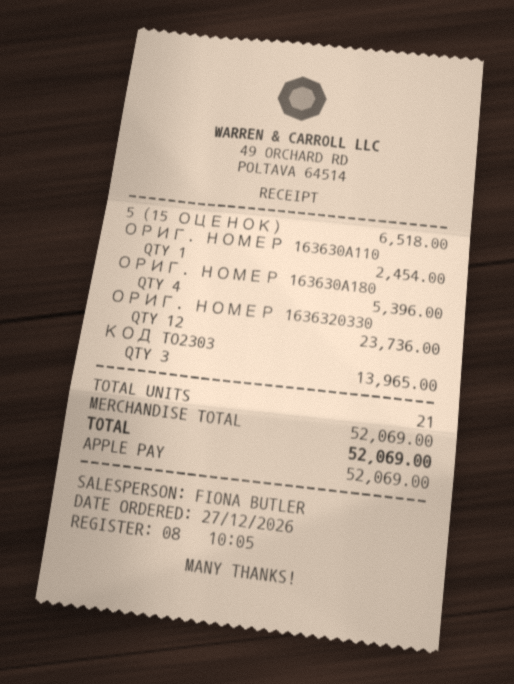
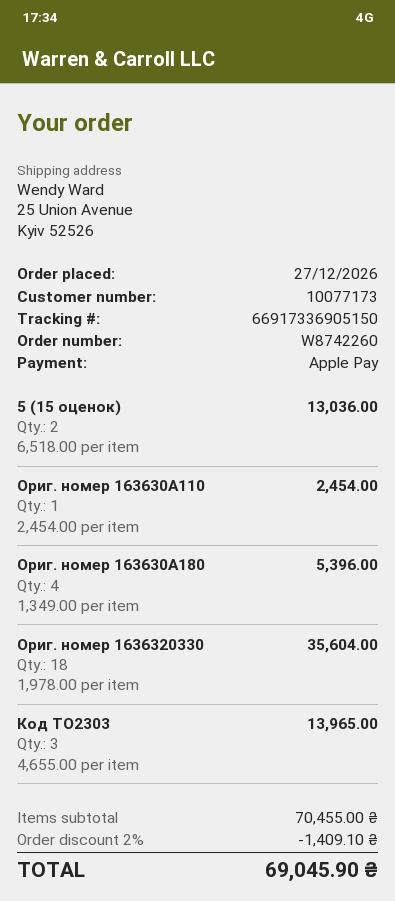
5 (15 ОЦЕНОК): 1 for 6518.00 -> 2 for 13036.00
ОРИГ. НОМЕР 1636320330: 12 for 23736.00 -> 18 for 35604.00
subtotal: 52069.00 -> 70455.00
discount: none -> 2% = 1409.10
total: 52069.00 -> 69045.90

